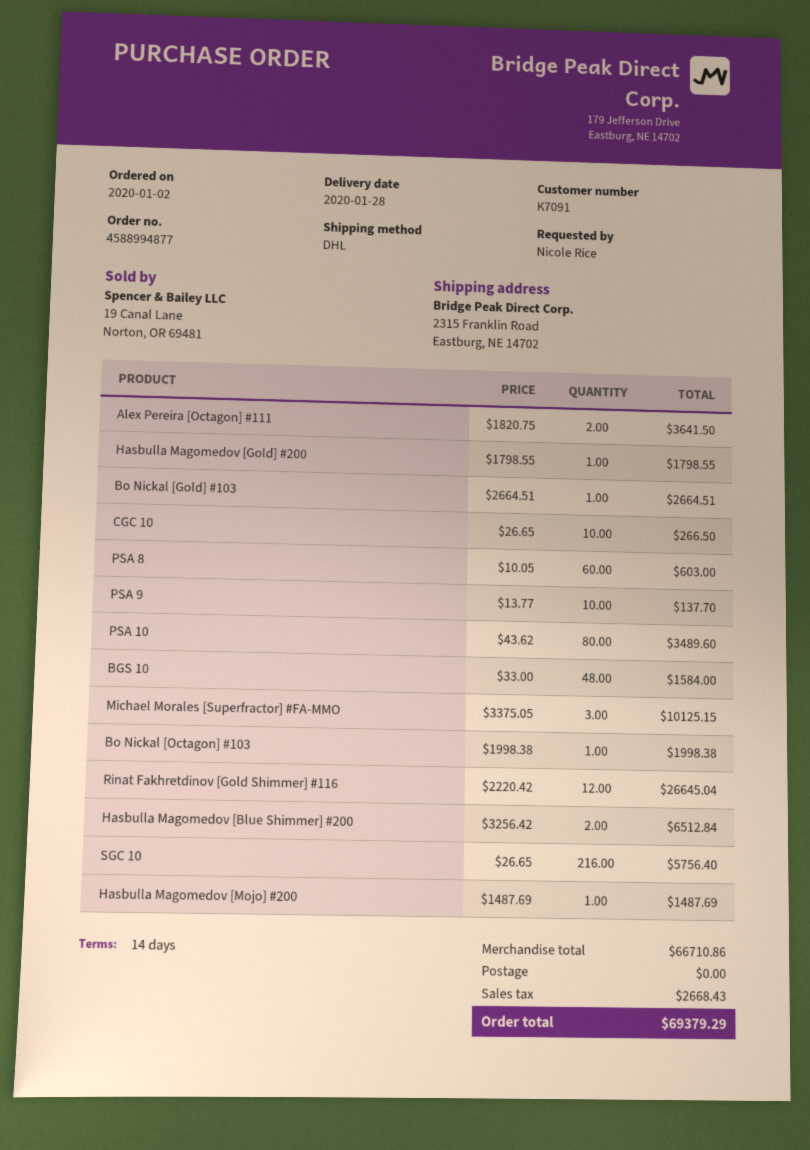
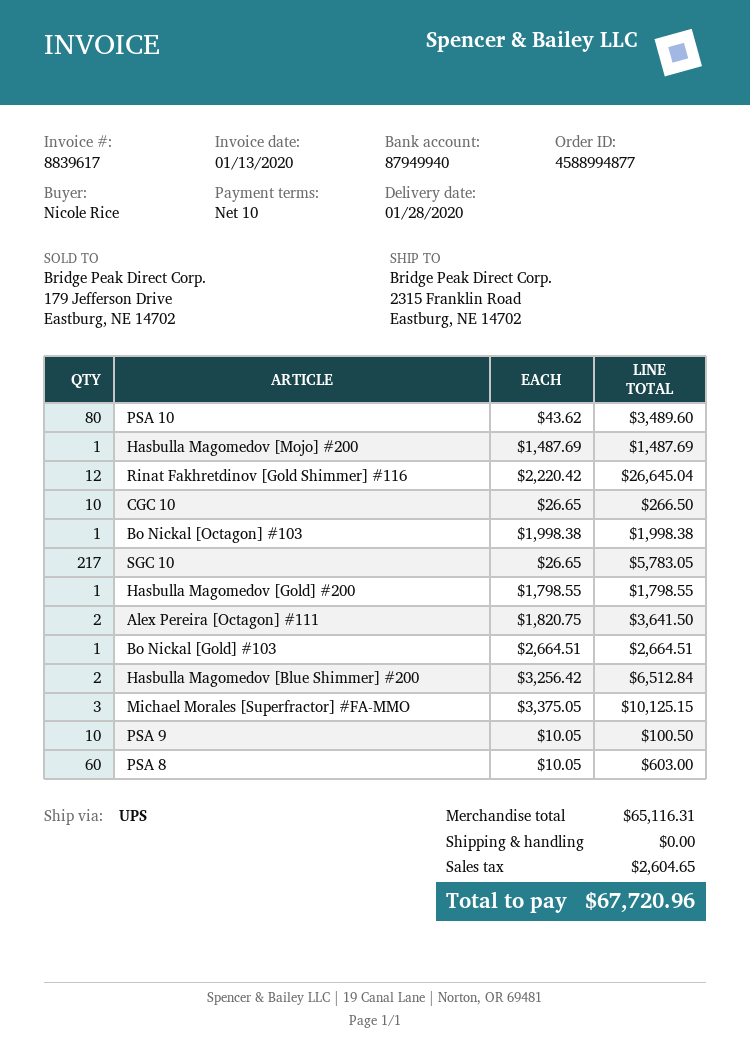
payment terms: 14 days -> 10 days
shipping method: DHL -> UPS
PSA 9: 10 x 13.77 = 137.70 -> 10 x 10.05 = 100.50
BGS 10: 48 x 33.00 = 1584.00 -> none
SGC 10: 216 x 26.65 = 5756.40 -> 217 x 26.65 = 5783.05
subtotal: 66710.86 -> 65116.31
tax: 2668.43 -> 2604.65
total: 69379.29 -> 67720.96

